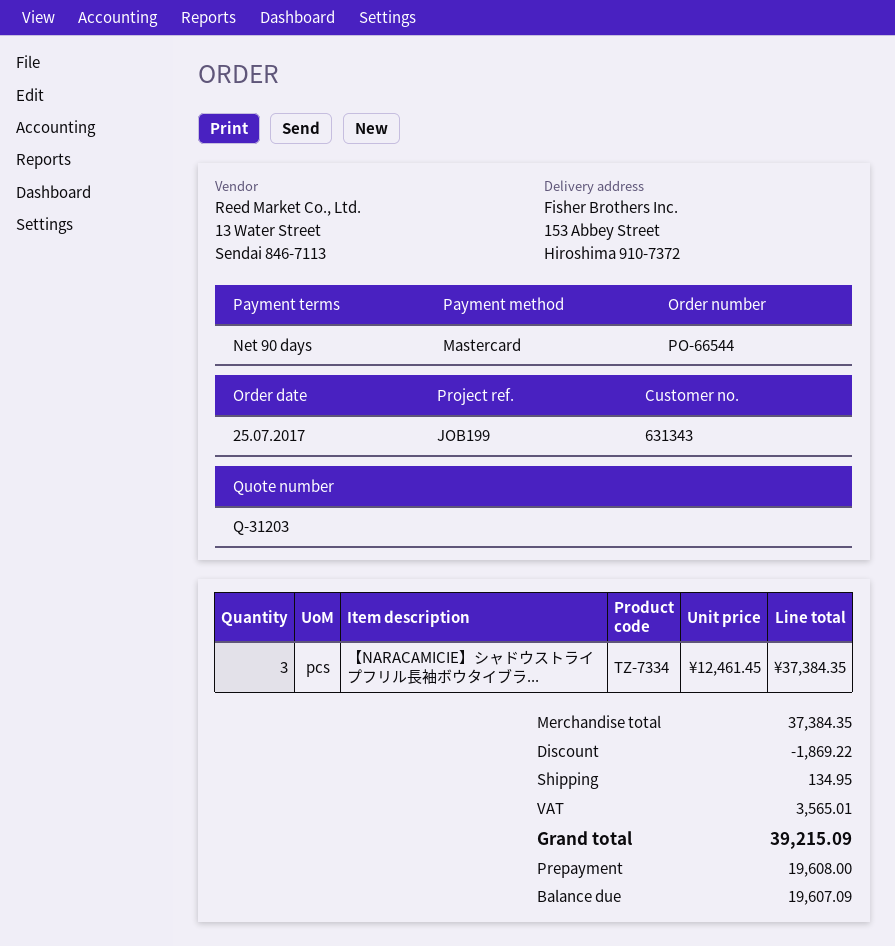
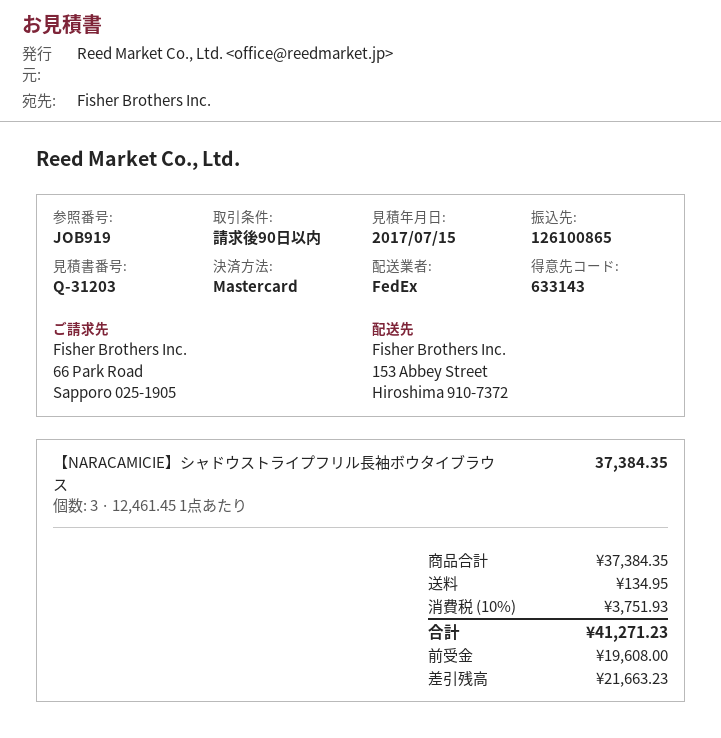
customer number: 631343 -> 633143
reference: JOB199 -> JOB919
discount: 1869.22 -> none
tax: 3565.01 -> 3751.93
total: 39215.09 -> 41271.23
balance: 19607.09 -> 21663.23

